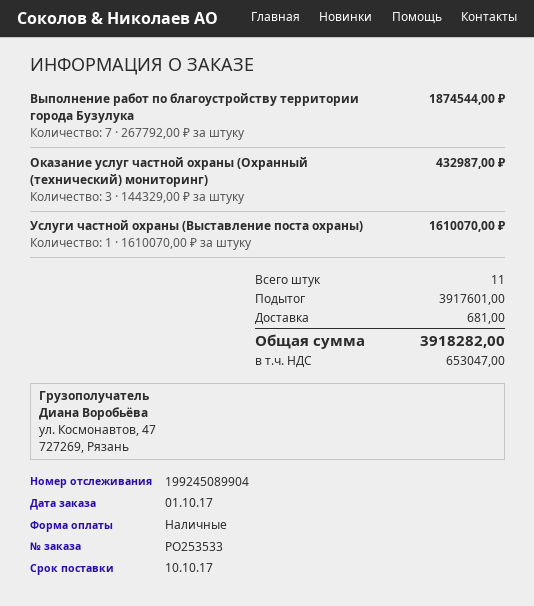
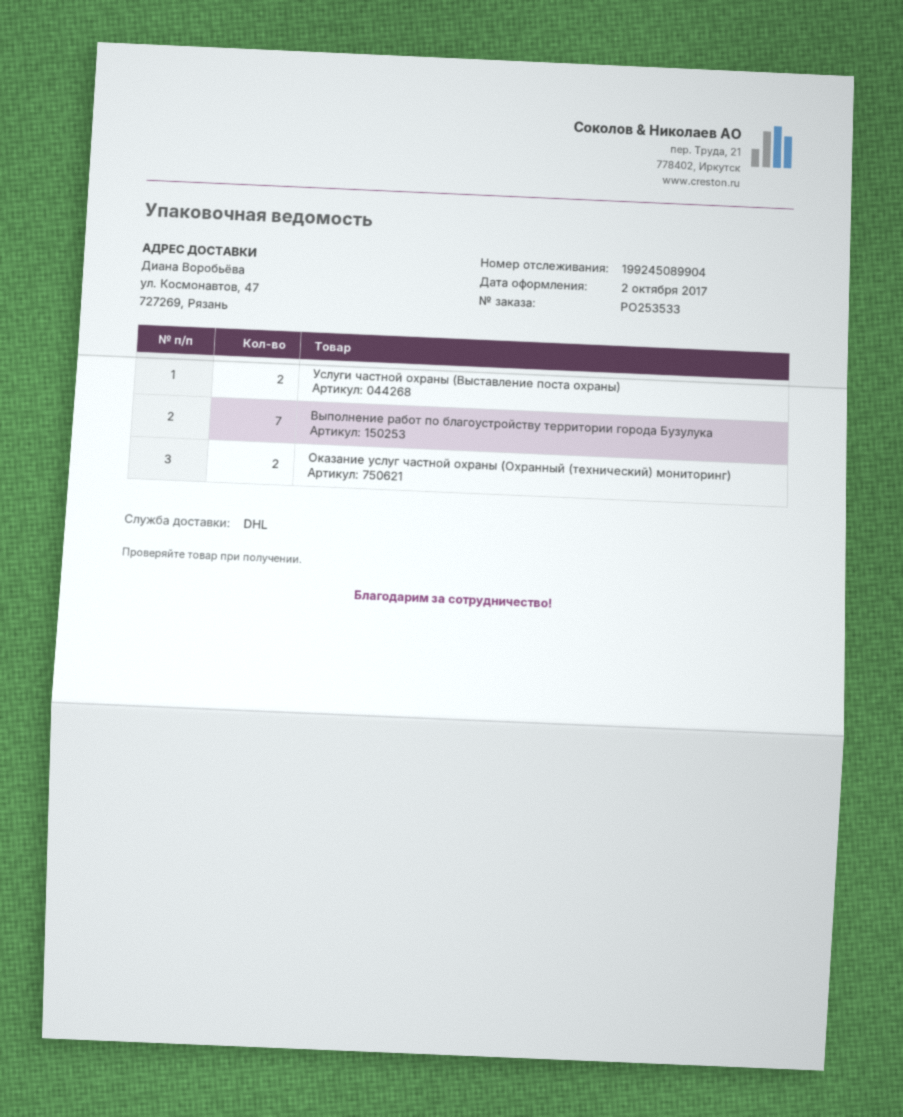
order date: 2017-10-01 -> 2017-10-02
Оказание услуг частной охраны (Охранный (технический) мониторинг): 3 -> 2
Услуги частной охраны (Выставление поста охраны): 1 -> 2

